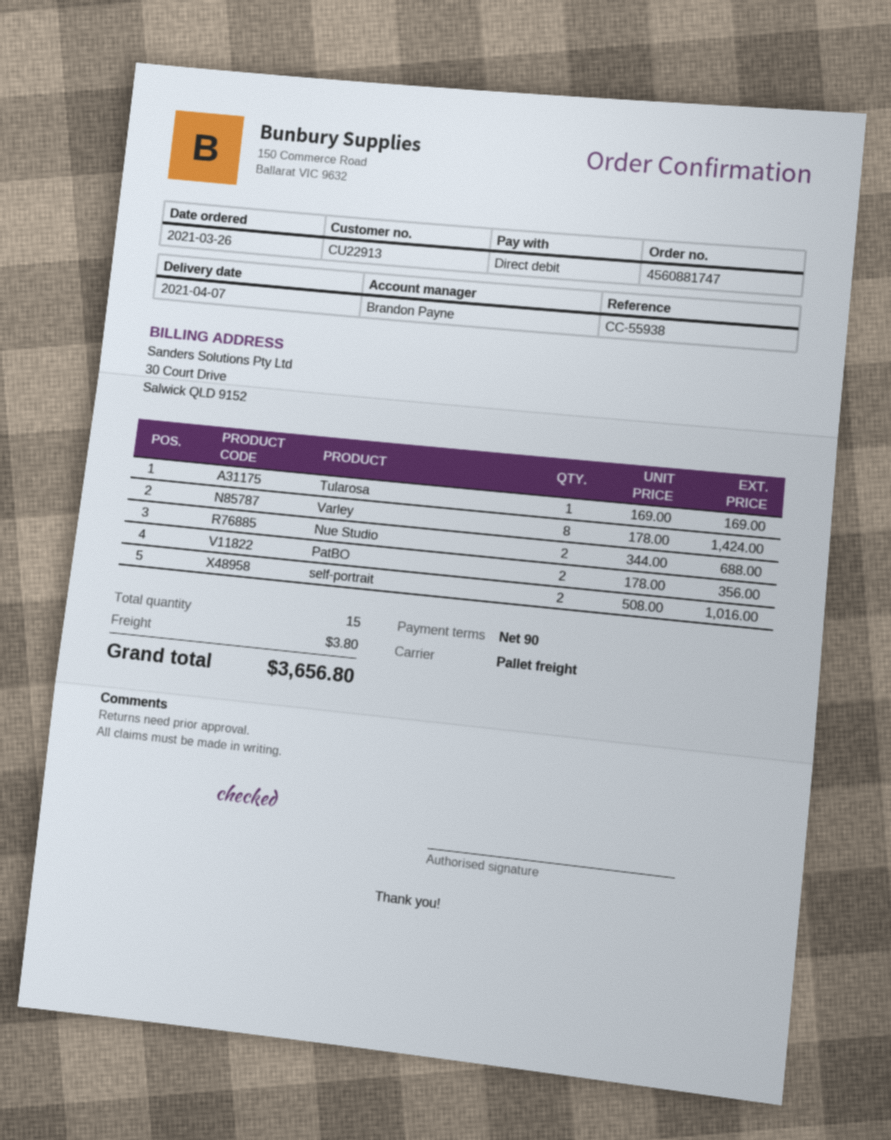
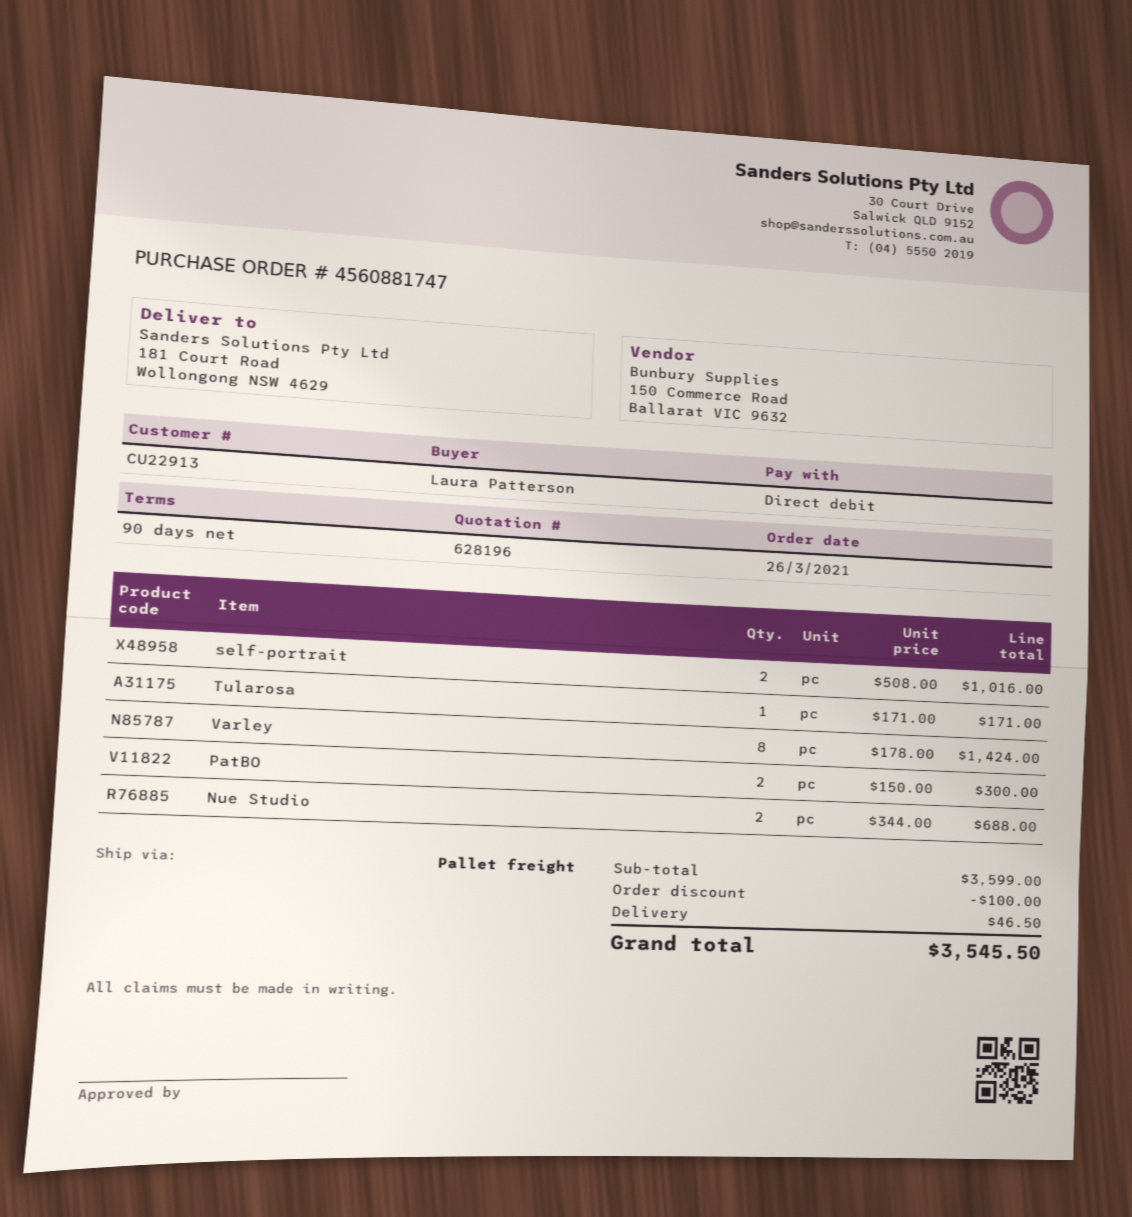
Tularosa: 1 x 169.00 = 169.00 -> 1 x 171.00 = 171.00
PatBO: 2 x 178.00 = 356.00 -> 2 x 150.00 = 300.00
discount: none -> 100.00
shipping: 3.80 -> 46.50
total: 3656.80 -> 3545.50

